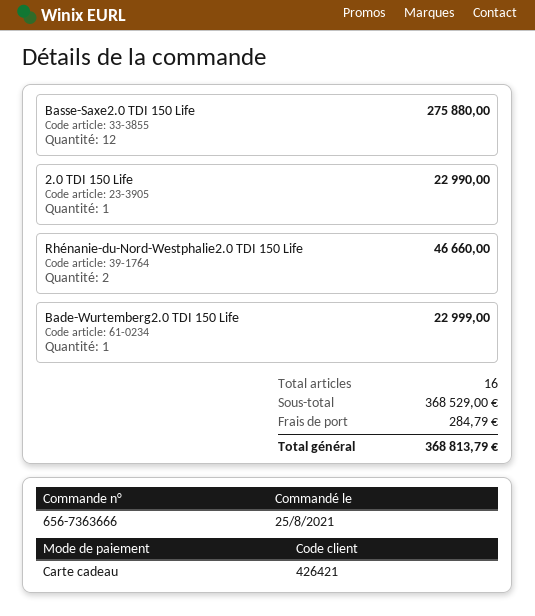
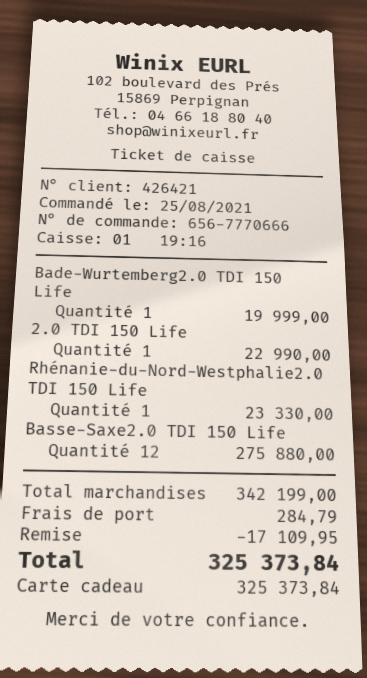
order number: 656-7363666 -> 656-7770666
Rhénanie-du-Nord-Westphalie2.0 TDI 150 Life: 2 for 46660.00 -> 1 for 23330.00
Bade-Wurtemberg2.0 TDI 150 Life: 1 for 22999.00 -> 1 for 19999.00
subtotal: 368529.00 -> 342199.00
discount: none -> 17109.95
total: 368813.79 -> 325373.84

